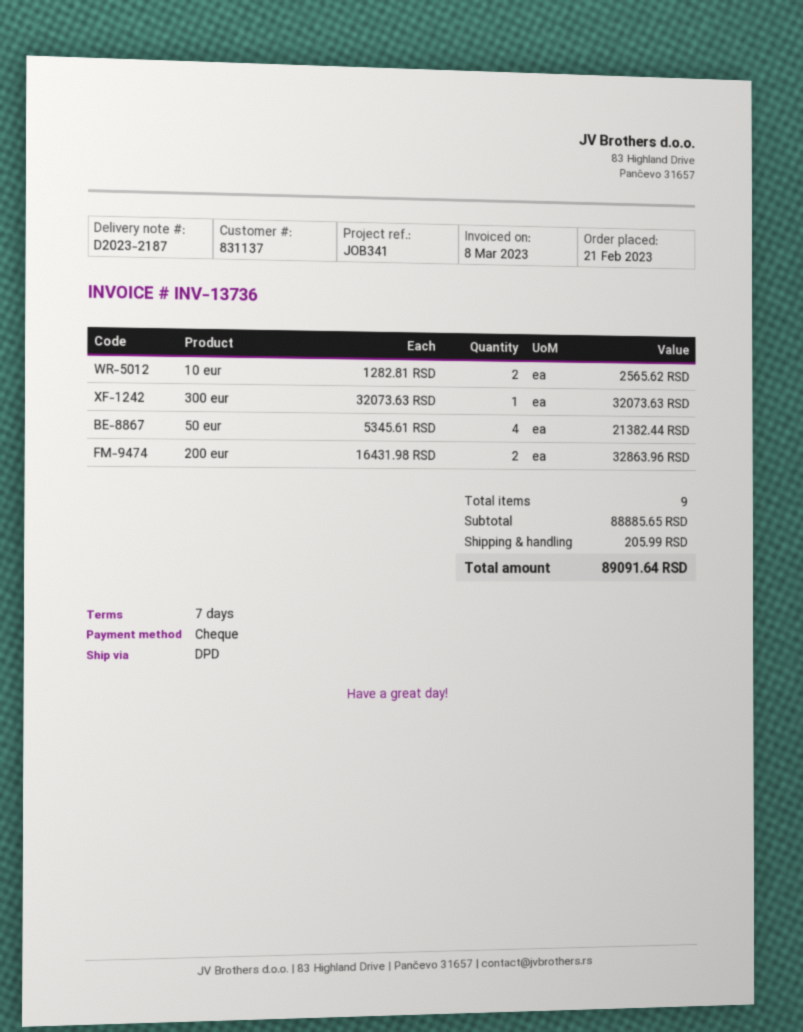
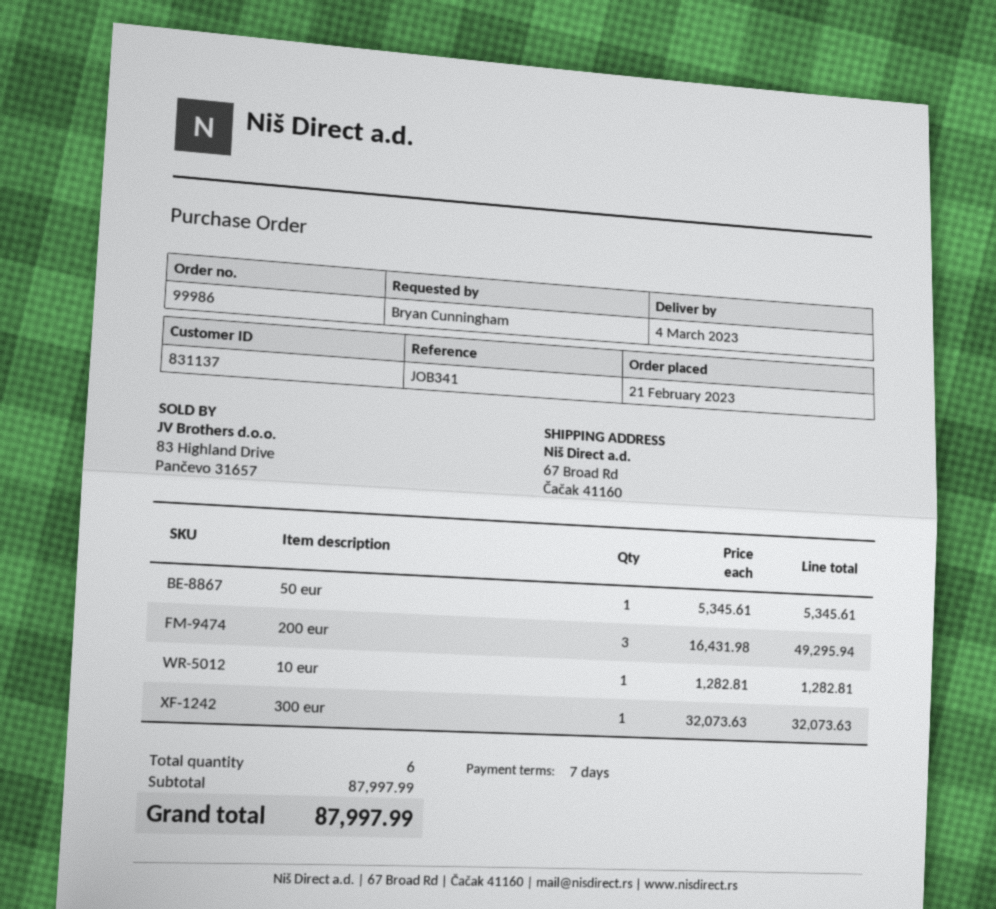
10 eur: 2 x 1282.81 = 2565.62 -> 1 x 1282.81 = 1282.81
50 eur: 4 x 5345.61 = 21382.44 -> 1 x 5345.61 = 5345.61
200 eur: 2 x 16431.98 = 32863.96 -> 3 x 16431.98 = 49295.94
total quantity: 9 -> 6
subtotal: 88885.65 -> 87997.99
shipping: 205.99 -> none
total: 89091.64 -> 87997.99

